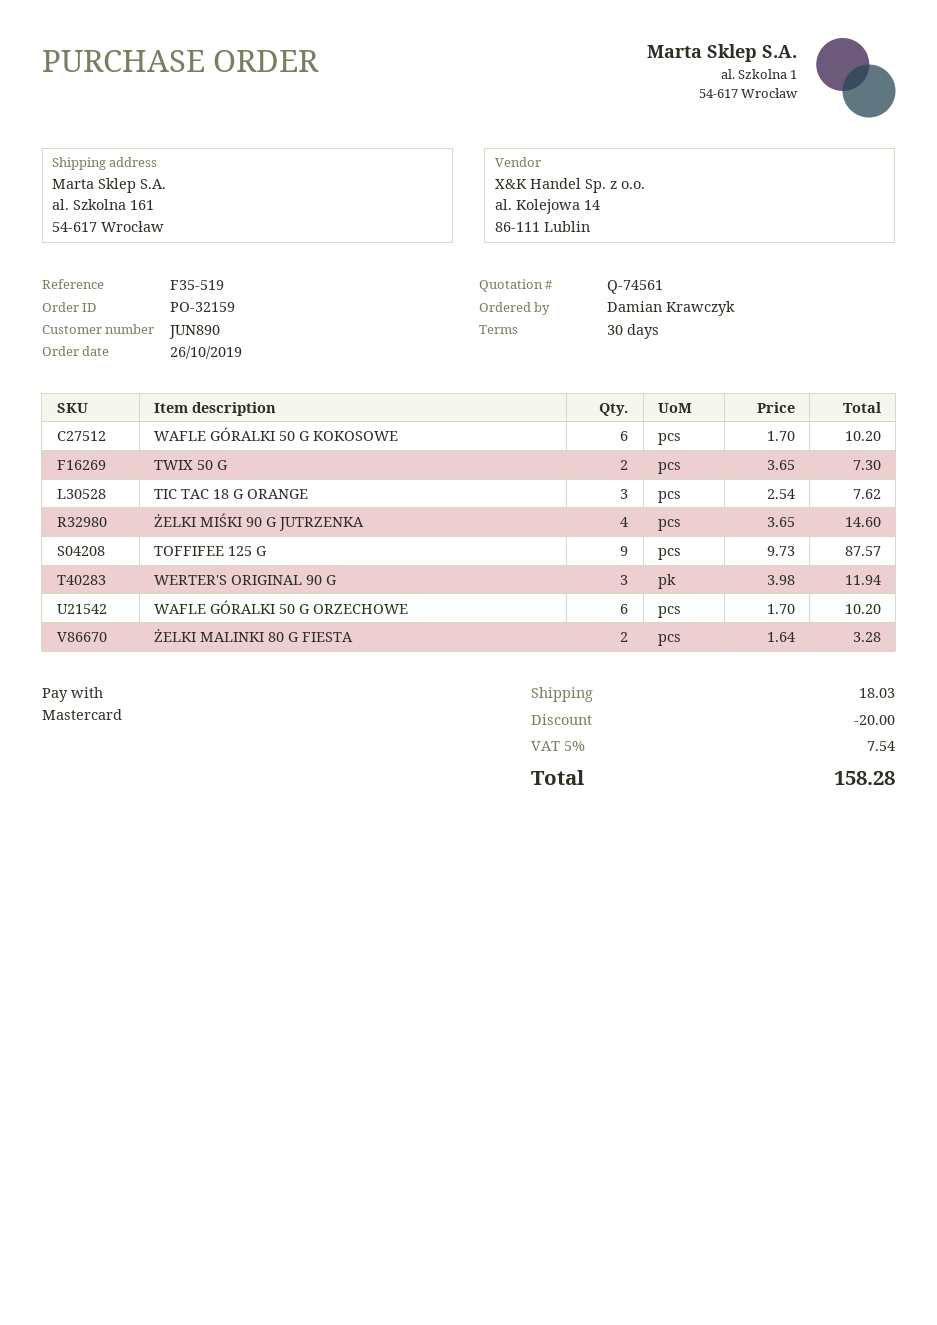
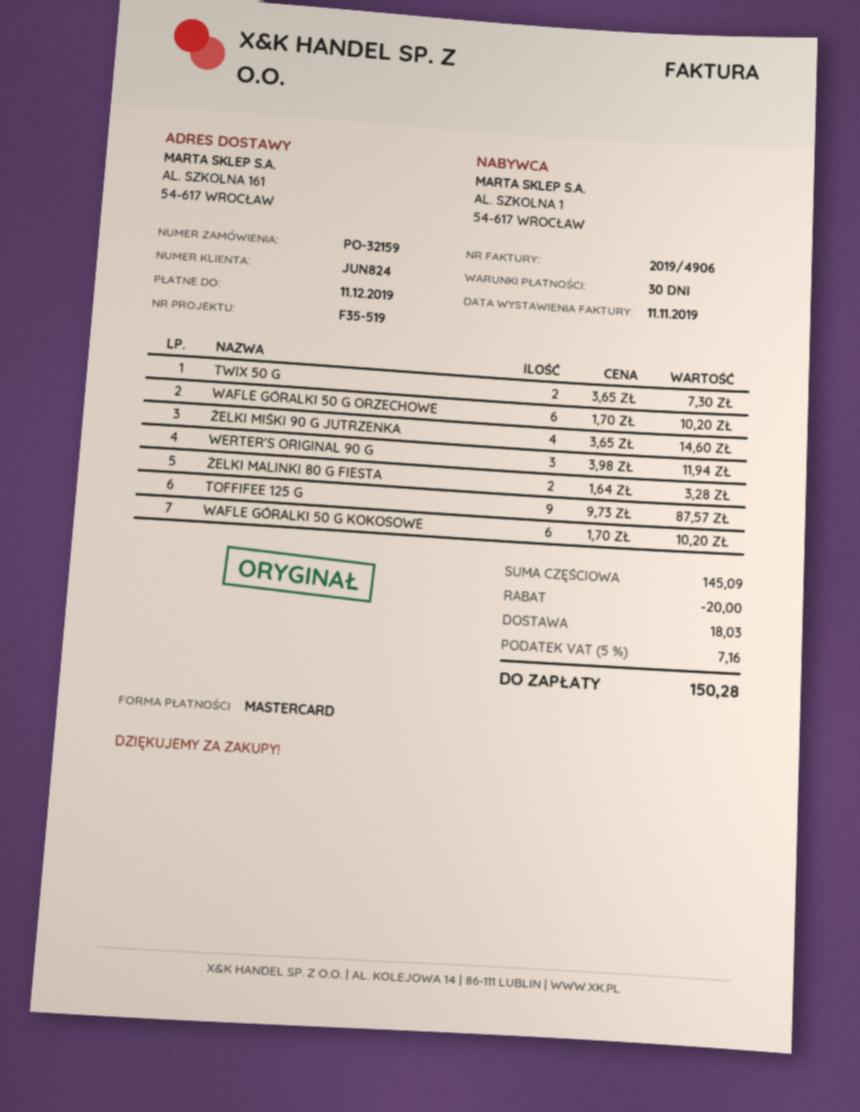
customer number: JUN890 -> JUN824
TIC TAC 18 G ORANGE: 3 x 2.54 = 7.62 -> none
tax: 5% = 7.54 -> 5% = 7.16
total: 158.28 -> 150.28

